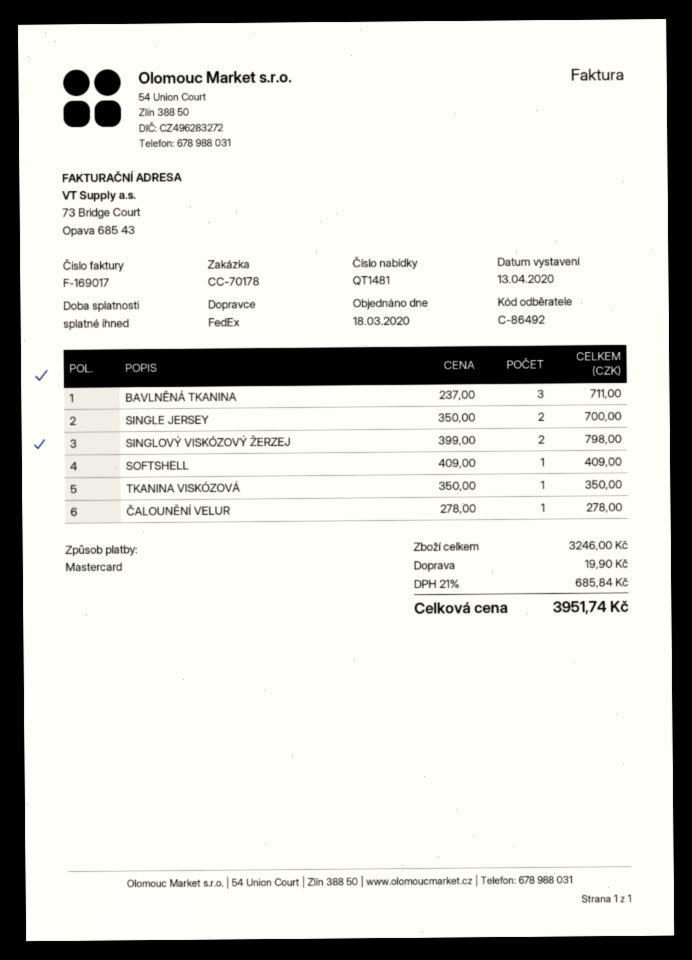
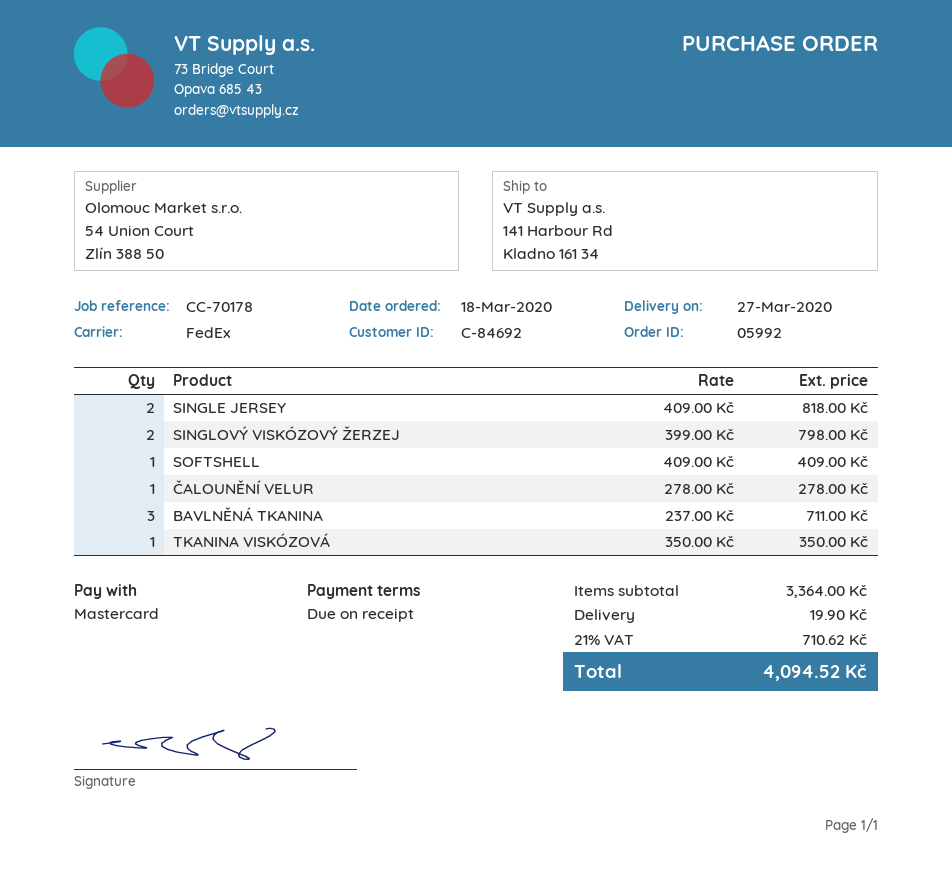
customer number: C-86492 -> C-84692
SINGLE JERSEY: 2 x 350.00 = 700.00 -> 2 x 409.00 = 818.00
subtotal: 3246.00 -> 3364.00
tax: 21% = 685.84 -> 21% = 710.62
total: 3951.74 -> 4094.52

